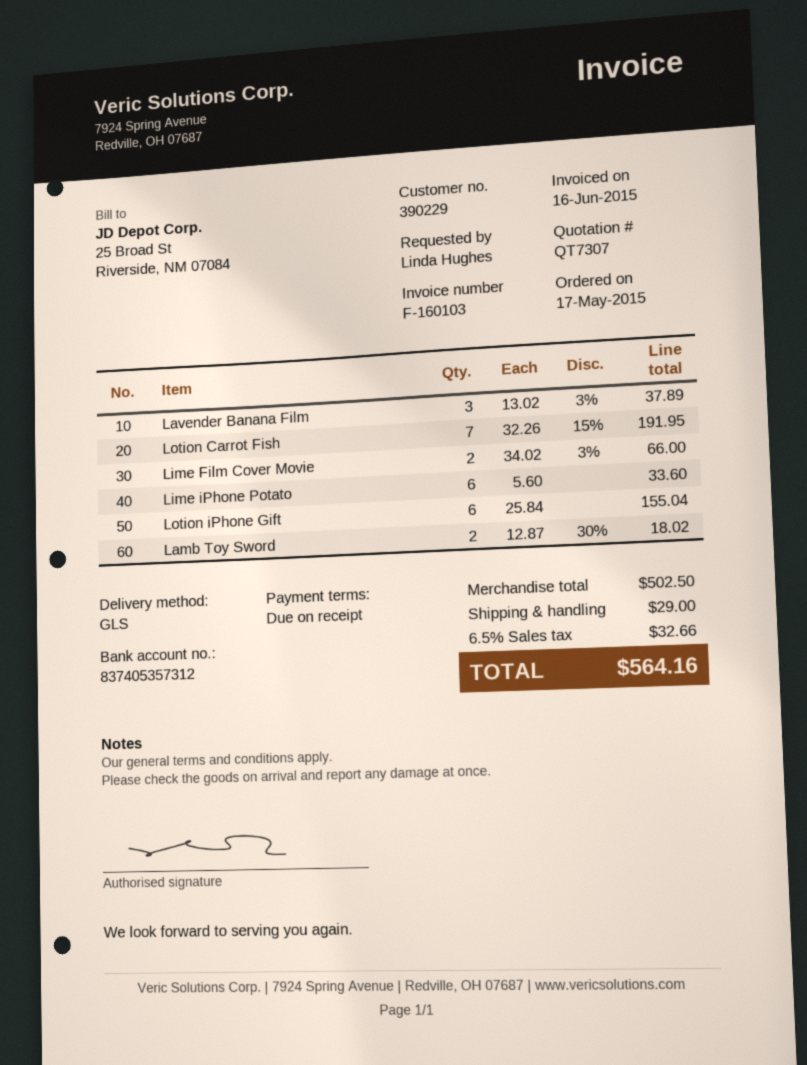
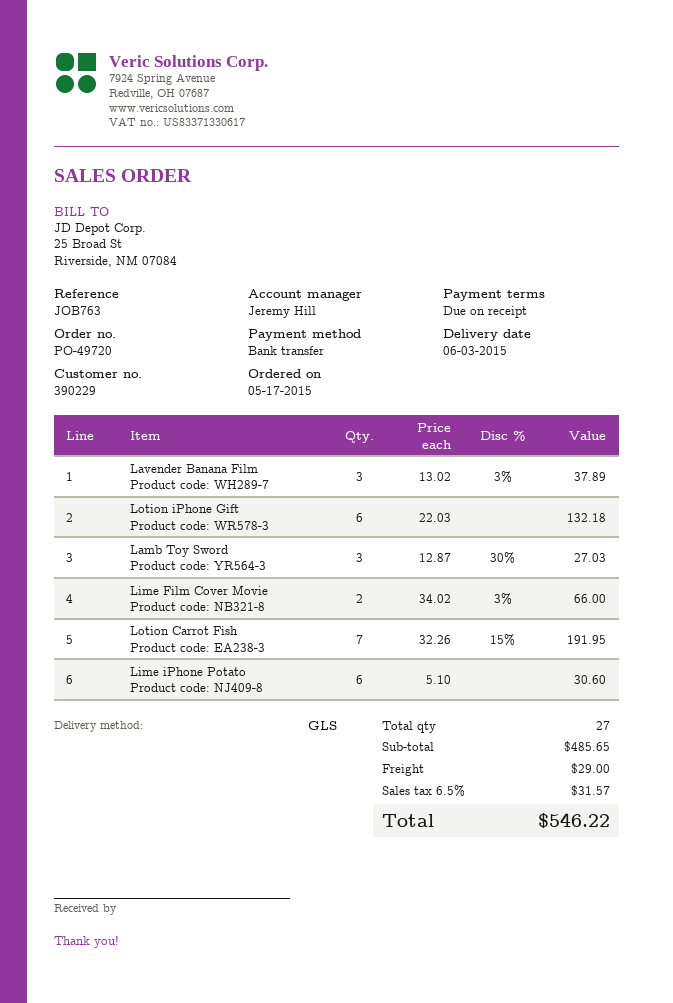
Lime iPhone Potato: 6 x 5.60 = 33.60 -> 6 x 5.10 = 30.60
Lotion iPhone Gift: 6 x 25.84 = 155.04 -> 6 x 22.03 = 132.18
Lamb Toy Sword: 2 x 12.87 - 30% = 18.02 -> 3 x 12.87 - 30% = 27.03
subtotal: 502.50 -> 485.65
tax: 6.5% = 32.66 -> 6.5% = 31.57
total: 564.16 -> 546.22

